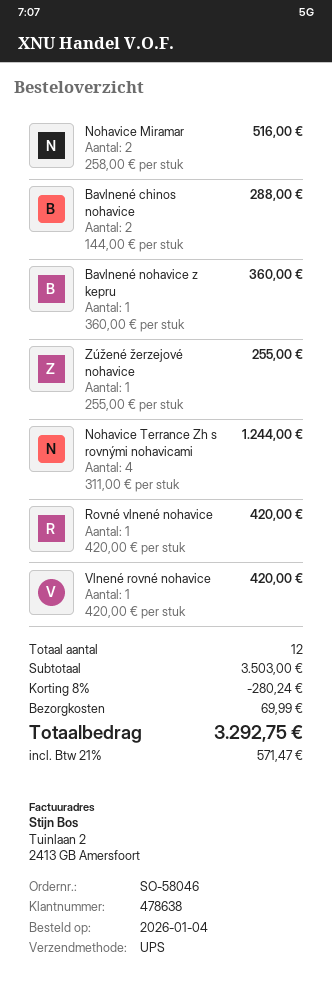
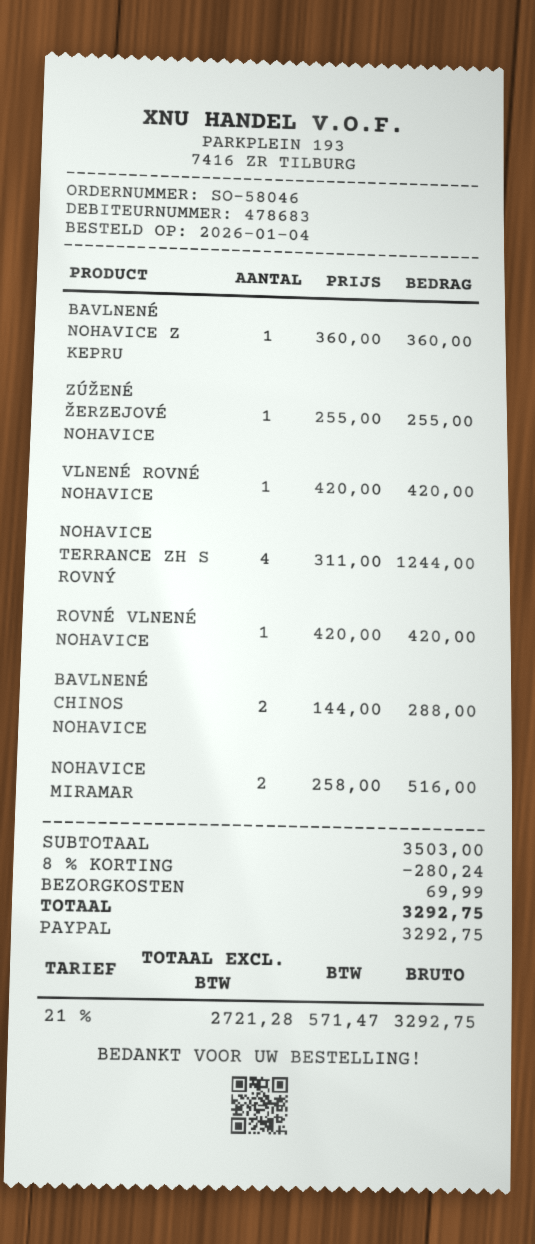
customer number: 478638 -> 478683

